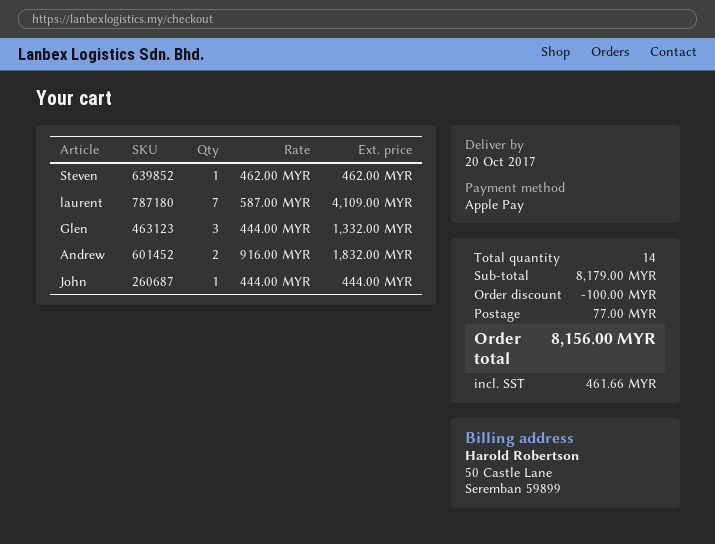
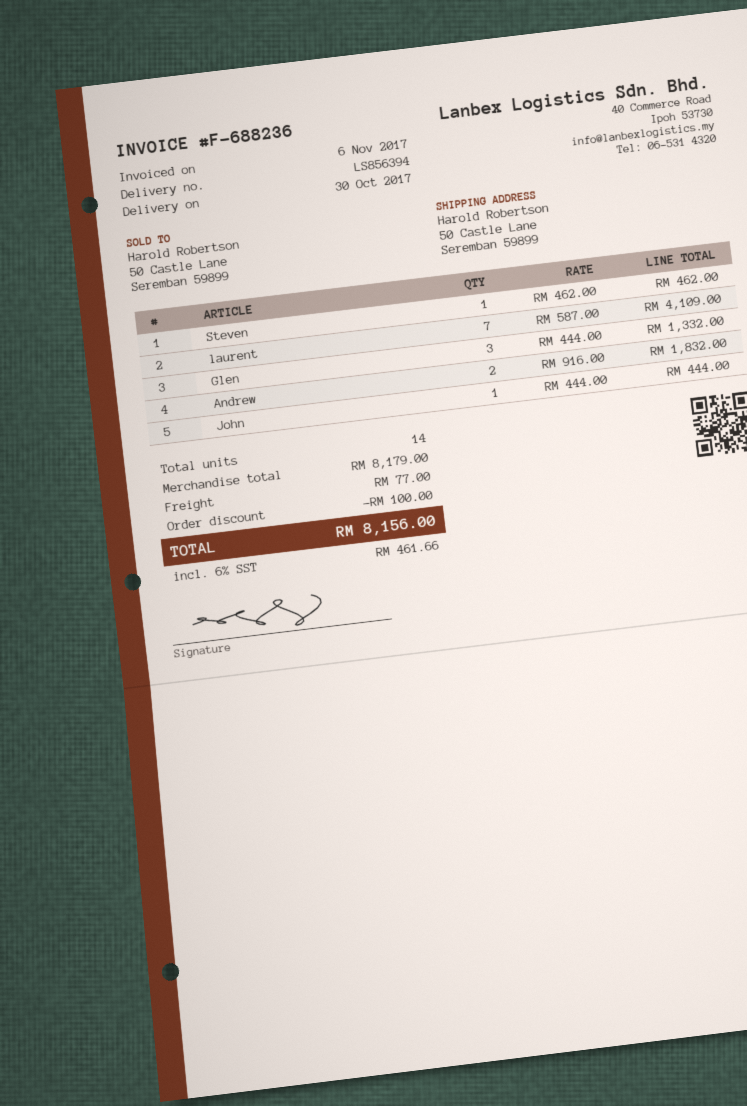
delivery date: 2017-10-20 -> 2017-10-30

